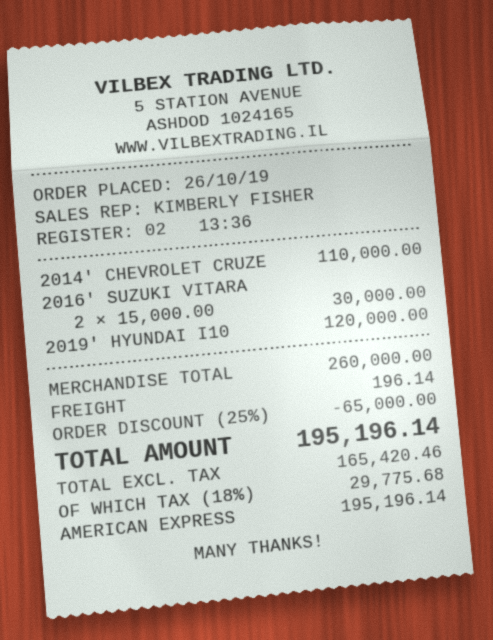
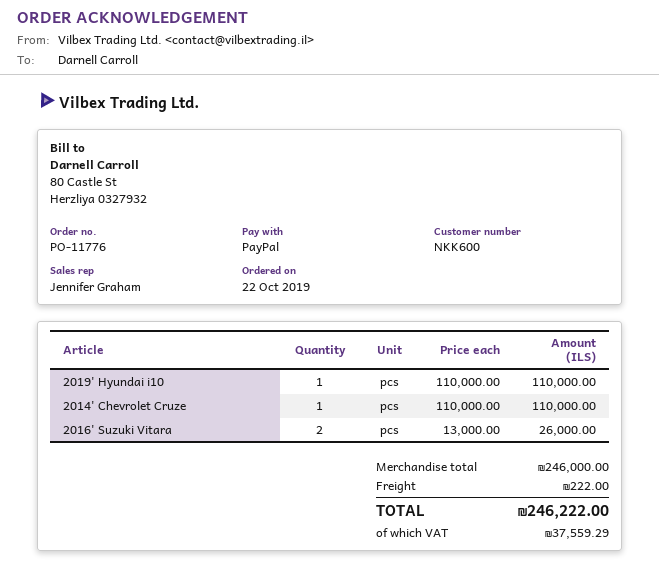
order date: 2019-10-26 -> 2019-10-22
sales rep: KIMBERLY FISHER -> Jennifer Graham
payment method: American Express -> PayPal
2016' SUZUKI VITARA: 2 x 15000.00 = 30000.00 -> 2 x 13000.00 = 26000.00
2019' HYUNDAI I10: 1 x 120000.00 = 120000.00 -> 1 x 110000.00 = 110000.00
subtotal: 260000.00 -> 246000.00
discount: 25% = 65000.00 -> none
shipping: 196.14 -> 222.00
tax: 29775.68 -> 37559.29
total: 195196.14 -> 246222.00

